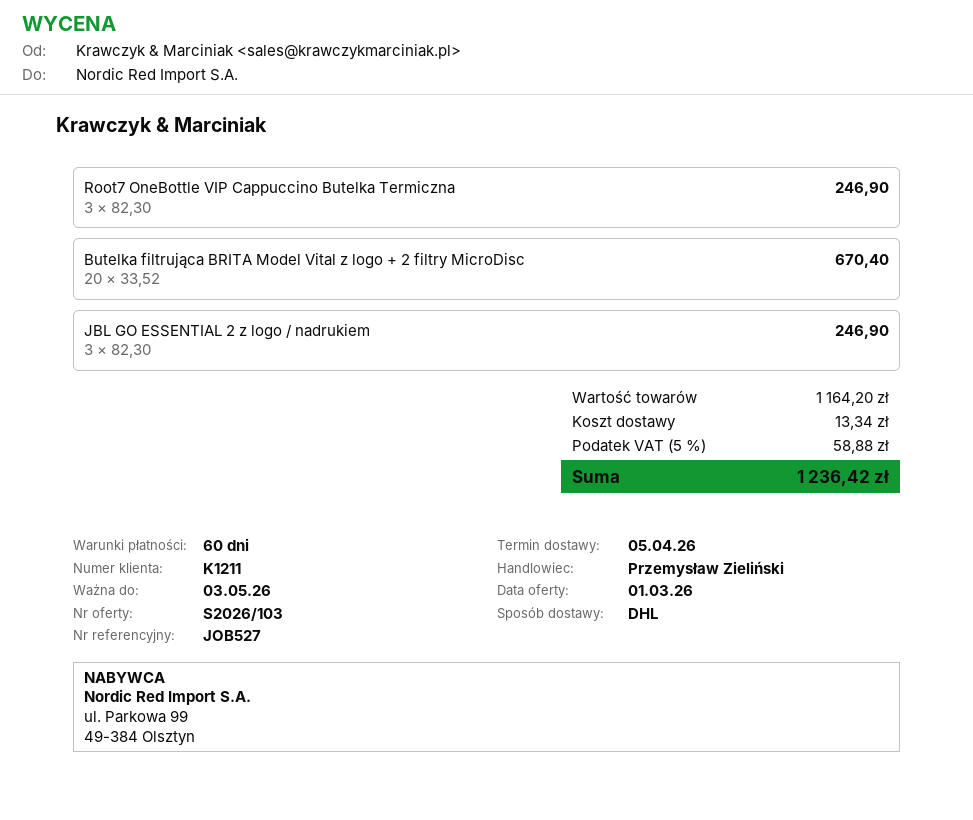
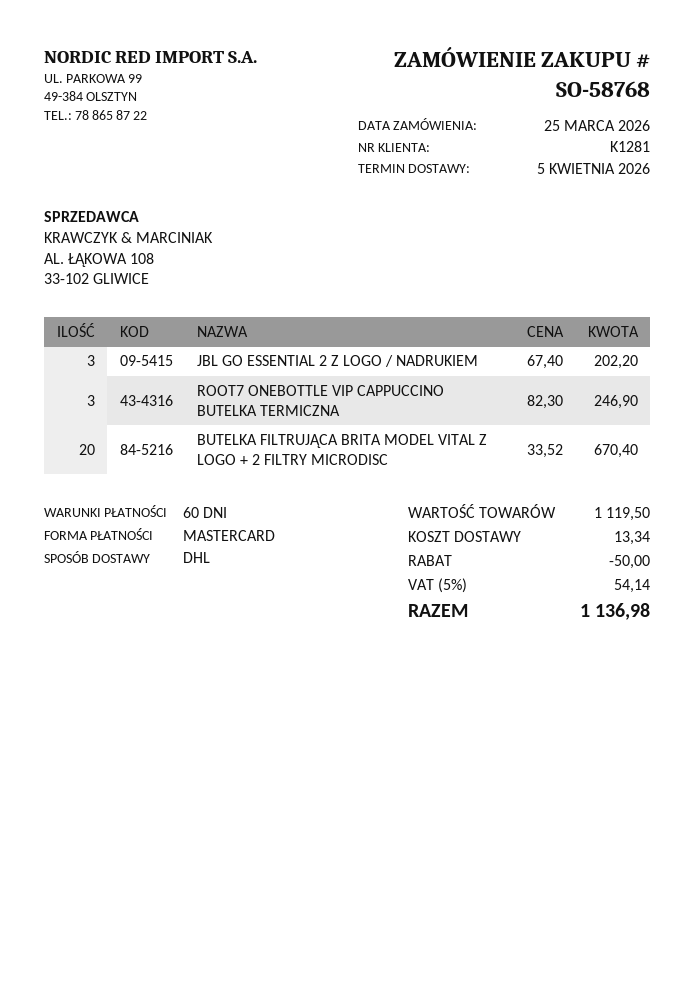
customer number: K1211 -> K1281
JBL GO ESSENTIAL 2 z logo / nadrukiem: 3 x 82.30 = 246.90 -> 3 x 67.40 = 202.20
subtotal: 1164.20 -> 1119.50
discount: none -> 50.00
tax: 5% = 58.88 -> 5% = 54.14
total: 1236.42 -> 1136.98

